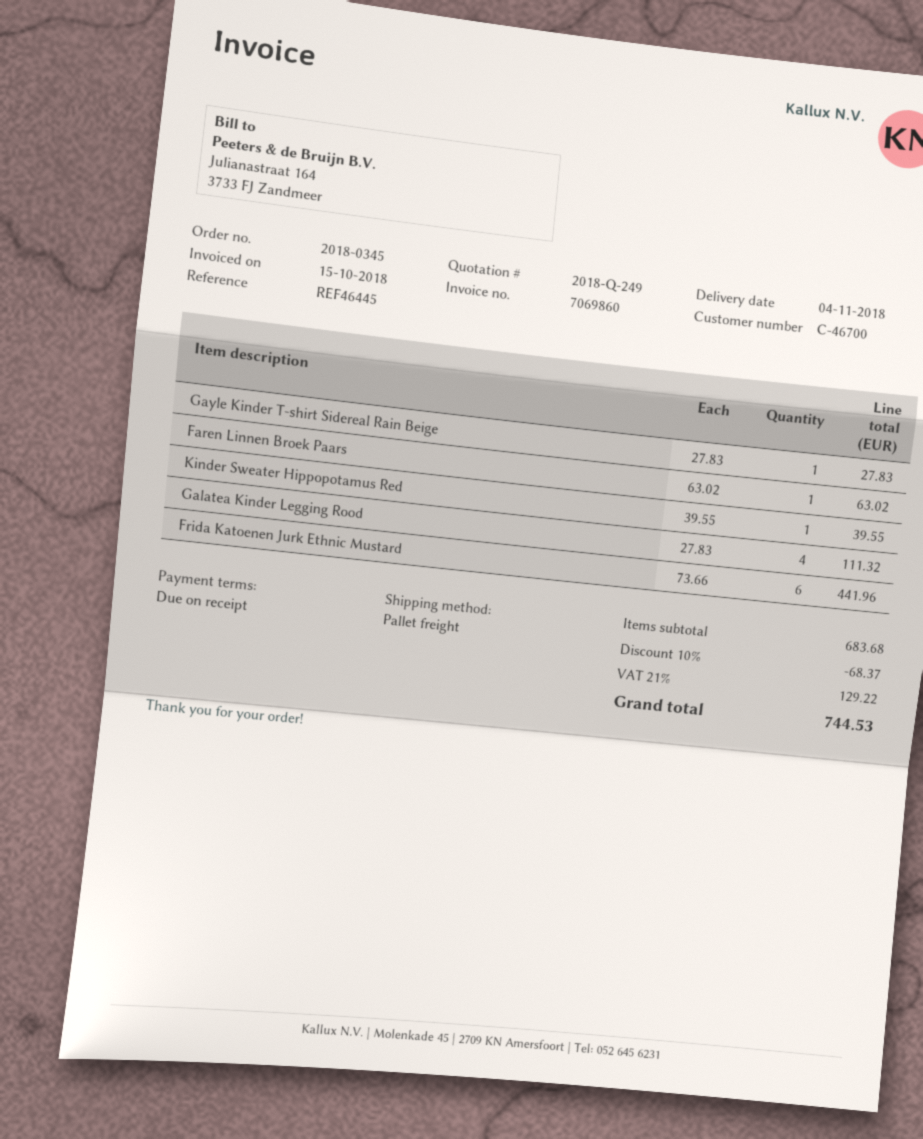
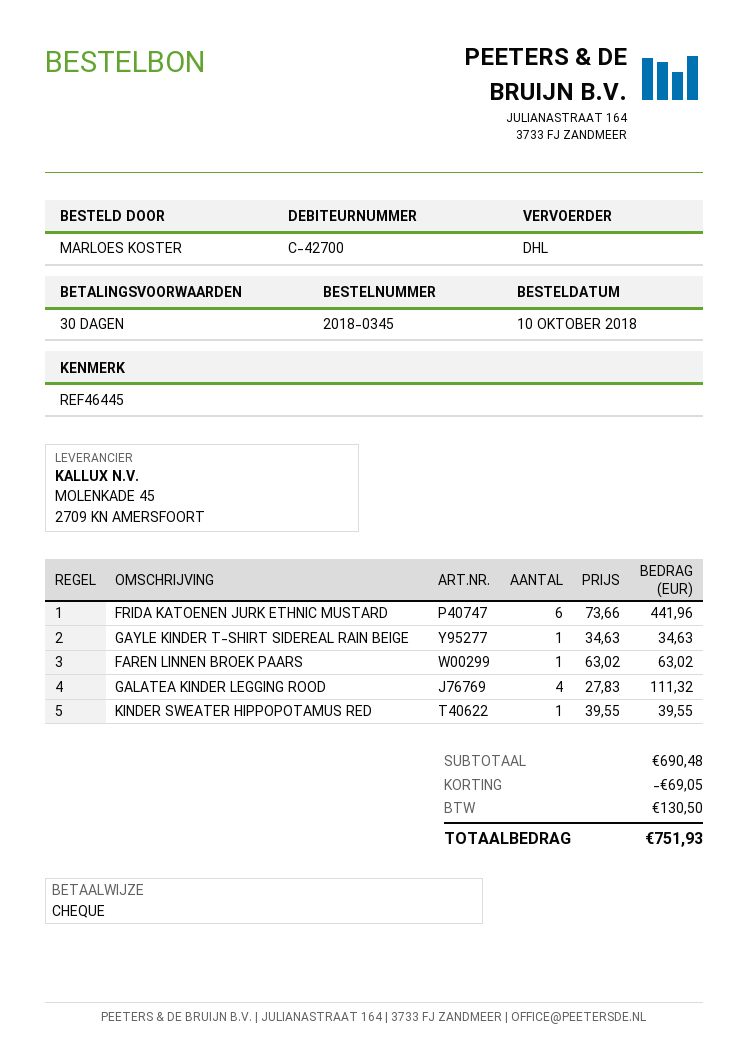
payment terms: on receipt -> 30 days
customer number: C-46700 -> C-42700
shipping method: pallet freight -> DHL
Gayle Kinder T-shirt Sidereal Rain Beige: 1 x 27.83 = 27.83 -> 1 x 34.63 = 34.63
subtotal: 683.68 -> 690.48
discount: 68.37 -> 69.05
tax: 129.22 -> 130.50
total: 744.53 -> 751.93

